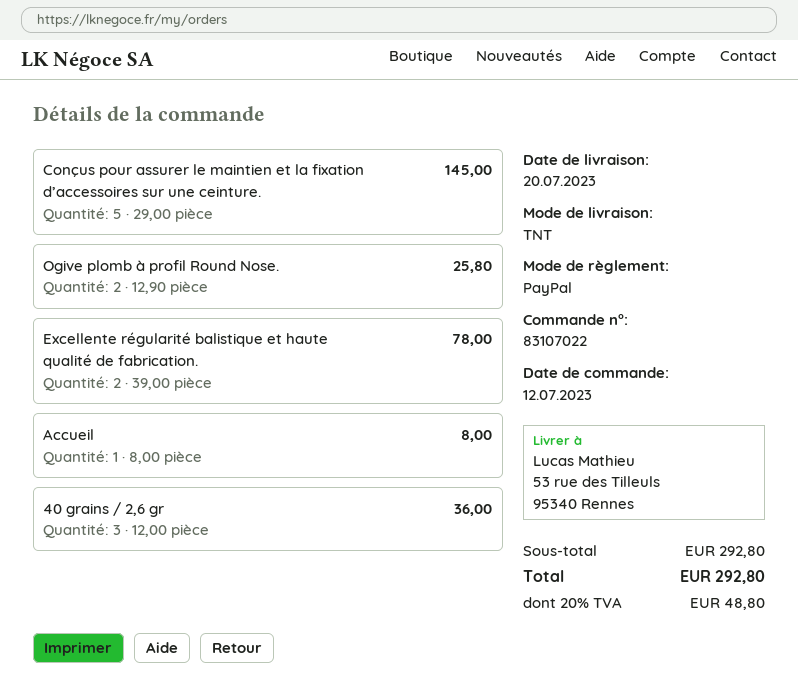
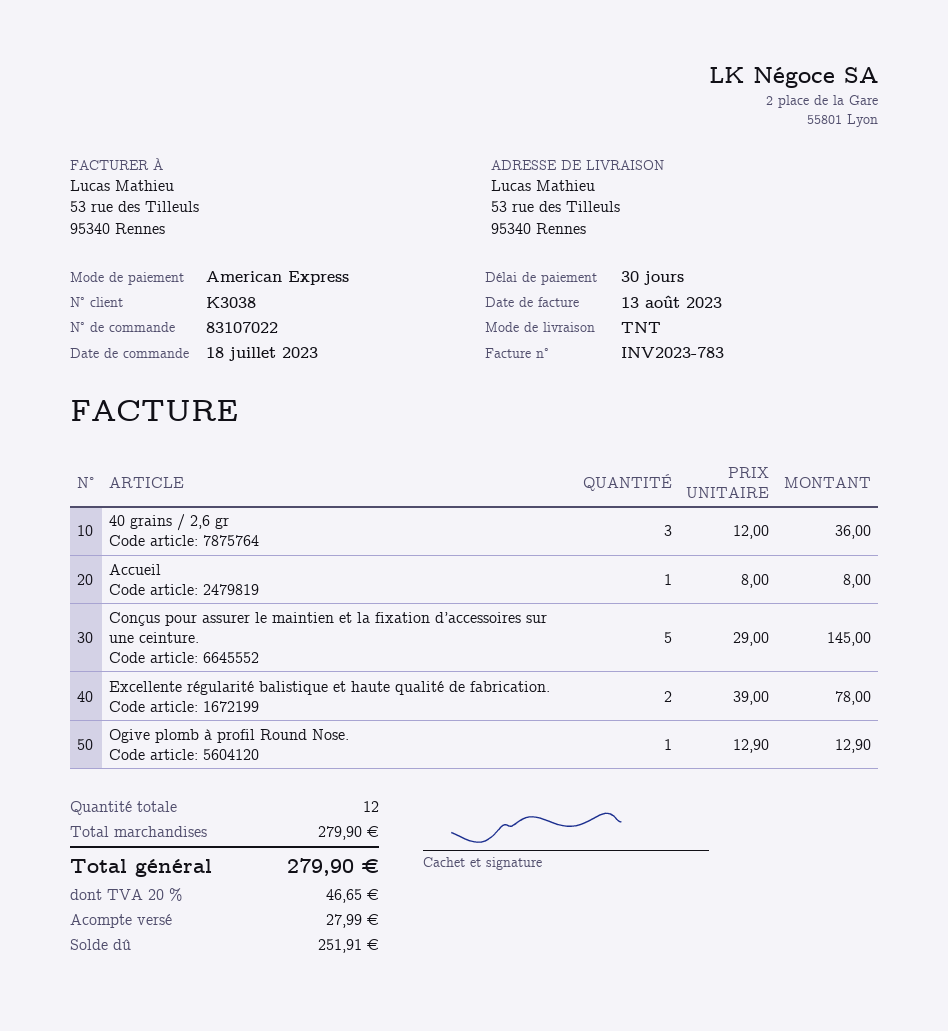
order date: 2023-07-12 -> 2023-07-18
payment method: PayPal -> American Express
Ogive plomb à profil Round Nose.: 2 x 12.90 = 25.80 -> 1 x 12.90 = 12.90
subtotal: 292.80 -> 279.90
tax: 20% = 48.80 -> 20% = 46.65
total: 292.80 -> 279.90

